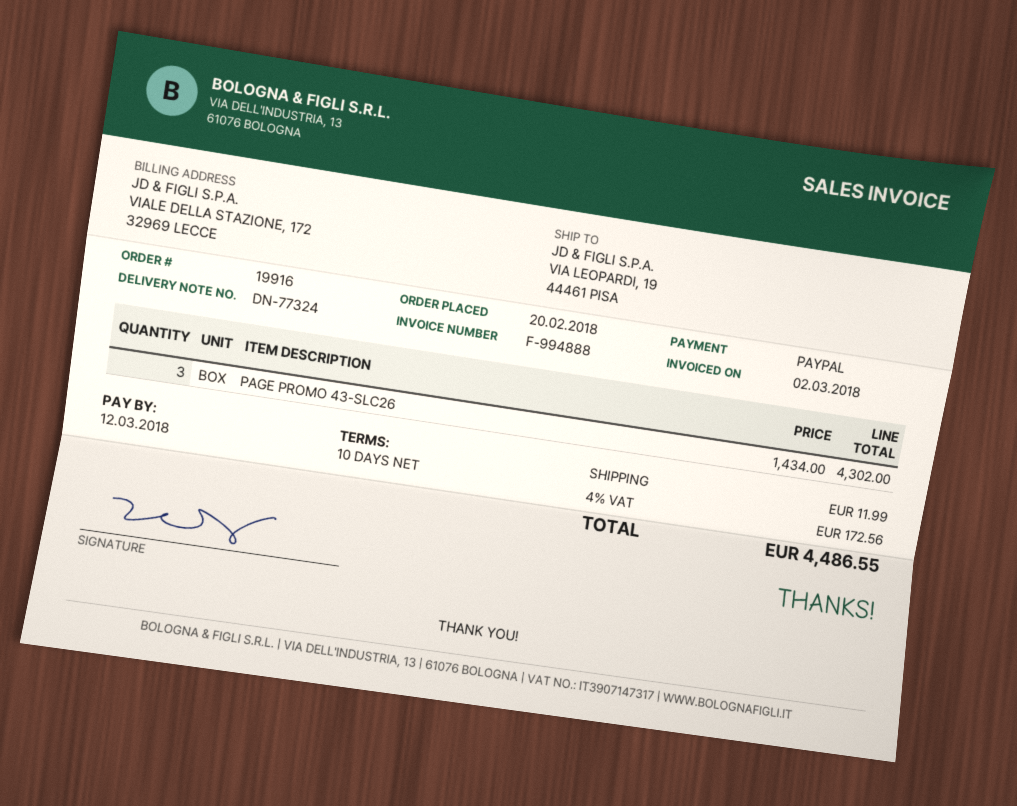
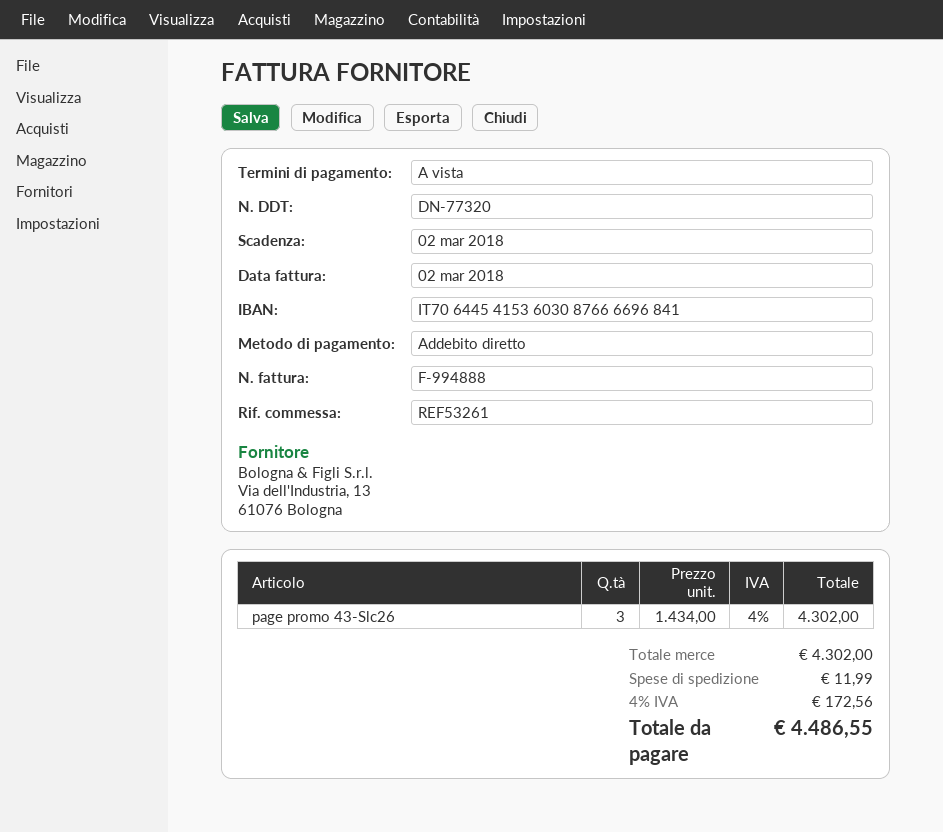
delivery note number: DN-77324 -> DN-77320
payment terms: 10 days -> on receipt
due date: 2018-03-12 -> 2018-03-02
payment method: PayPal -> direct debit

